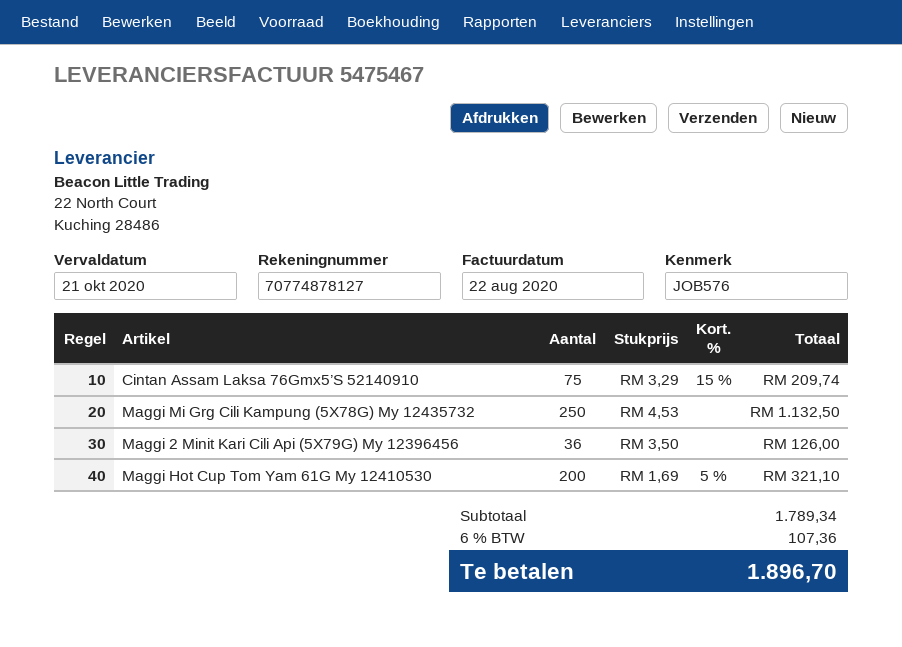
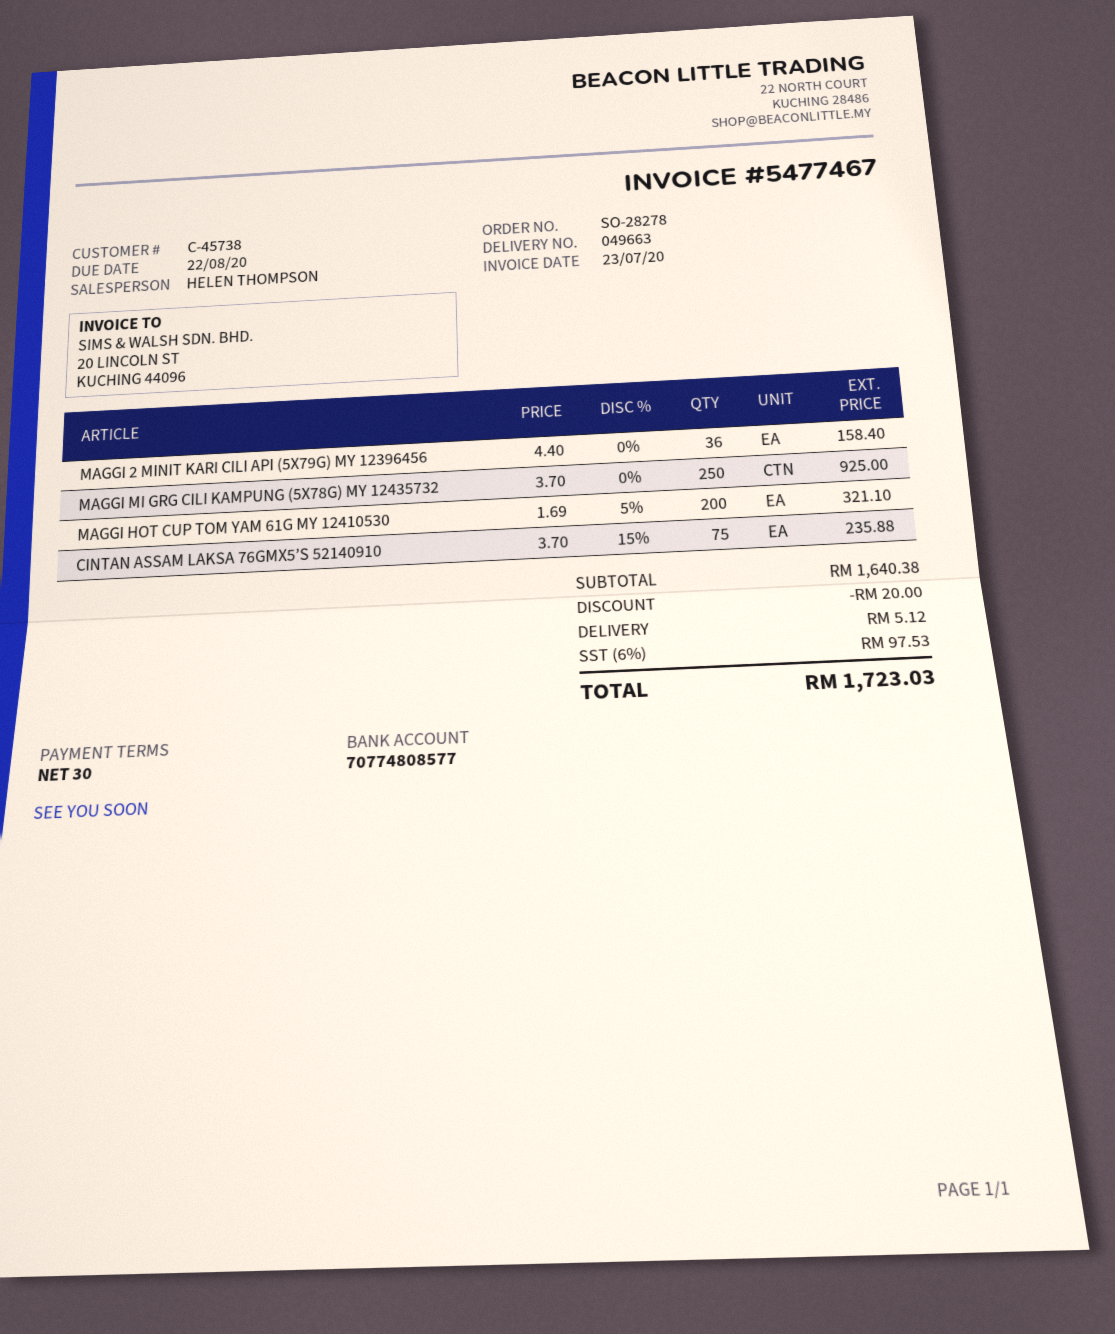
invoice number: 5475467 -> 5477467
invoice date: 2020-08-22 -> 2020-07-23
due date: 2020-10-21 -> 2020-08-22
bank account: 70774878127 -> 70774808577
Cintan Assam Laksa 76Gmx5’S 52140910: 75 x 3.29 - 15% = 209.74 -> 75 x 3.70 - 15% = 235.88
Maggi Mi Grg Cili Kampung (5X78G) My 12435732: 250 x 4.53 = 1132.50 -> 250 x 3.70 = 925.00
Maggi 2 Minit Kari Cili Api (5X79G) My 12396456: 36 x 3.50 = 126.00 -> 36 x 4.40 = 158.40
subtotal: 1789.34 -> 1640.38
discount: none -> 20.00
shipping: none -> 5.12
tax: 6% = 107.36 -> 6% = 97.53
total: 1896.70 -> 1723.03

